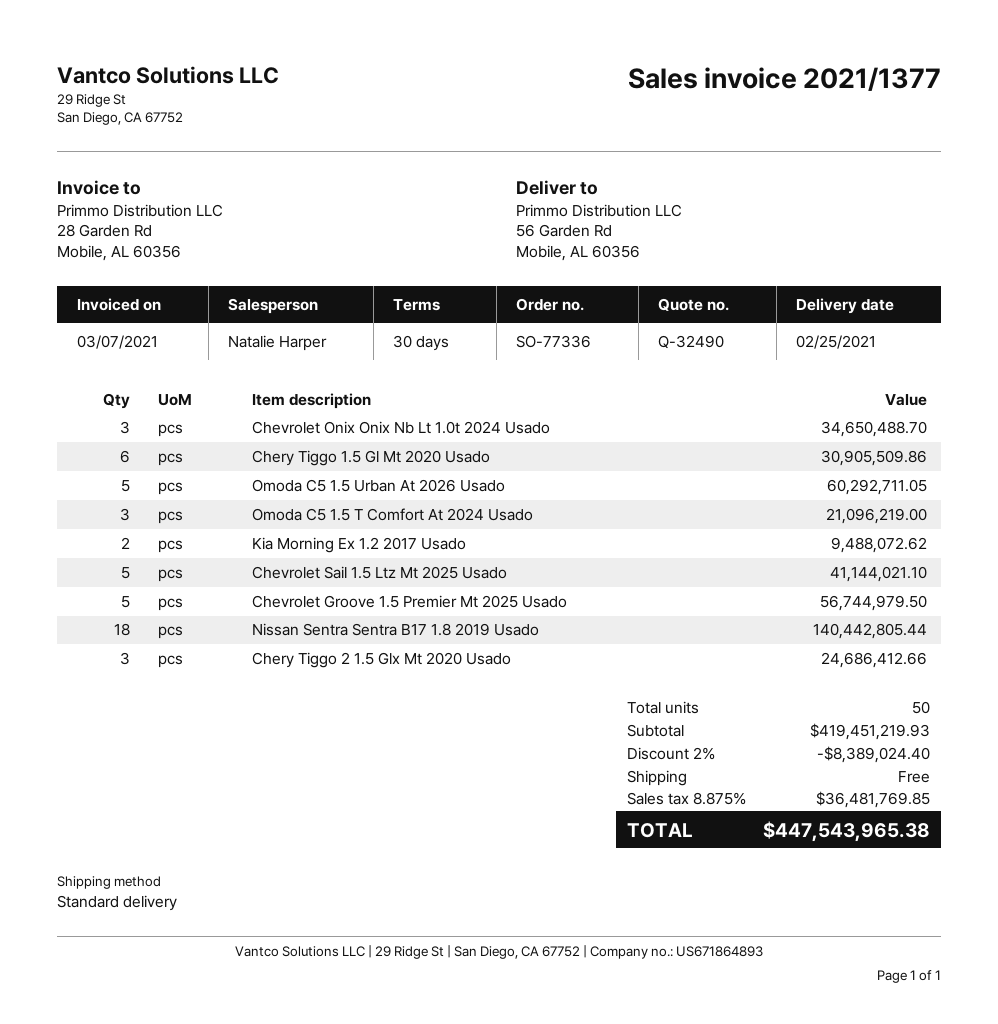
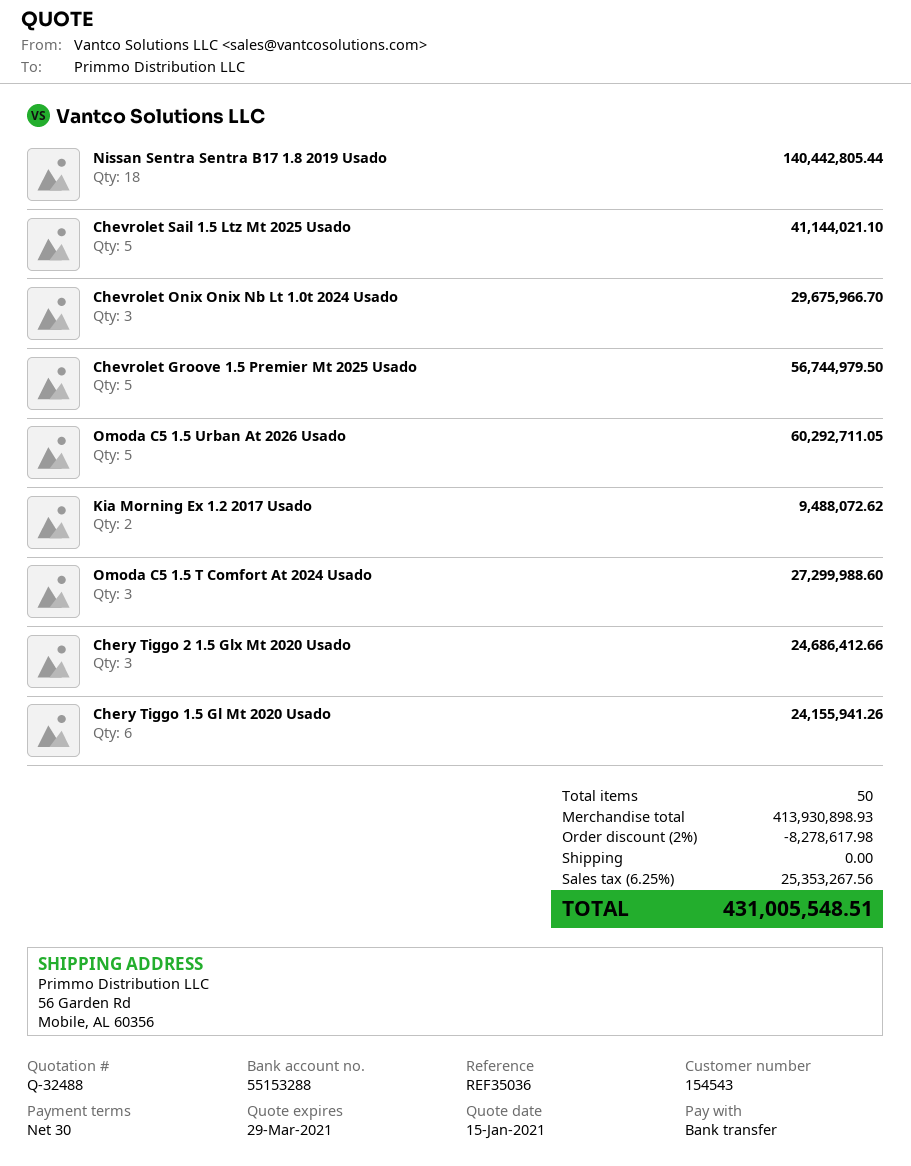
quote number: Q-32490 -> Q-32488
Chevrolet Onix Onix Nb Lt 1.0t 2024 Usado: 3 for 34650488.70 -> 3 for 29675966.70
Chery Tiggo 1.5 Gl Mt 2020 Usado: 6 for 30905509.86 -> 6 for 24155941.26
Omoda C5 1.5 T Comfort At 2024 Usado: 3 for 21096219.00 -> 3 for 27299988.60
subtotal: 419451219.93 -> 413930898.93
discount: 2% = 8389024.40 -> 2% = 8278617.98
tax: 8.875% = 36481769.85 -> 6.25% = 25353267.56
total: 447543965.38 -> 431005548.51

